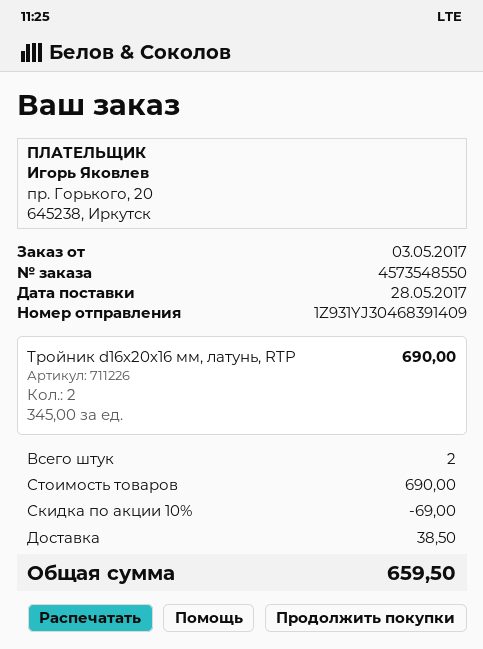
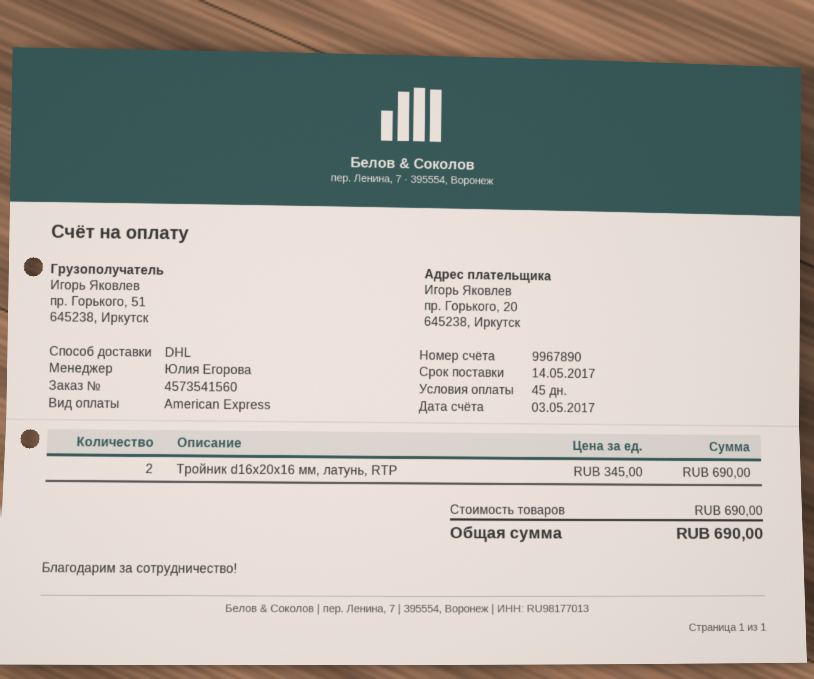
order number: 4573548550 -> 4573541560
delivery date: 2017-05-28 -> 2017-05-14
discount: 10% = 69.00 -> none
shipping: 38.50 -> none
total: 659.50 -> 690.00

